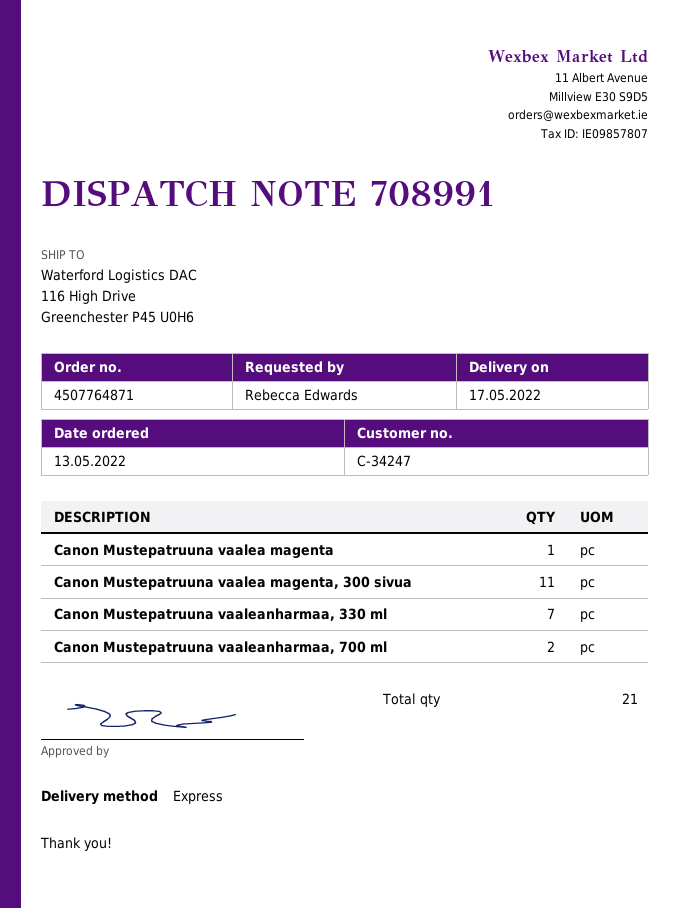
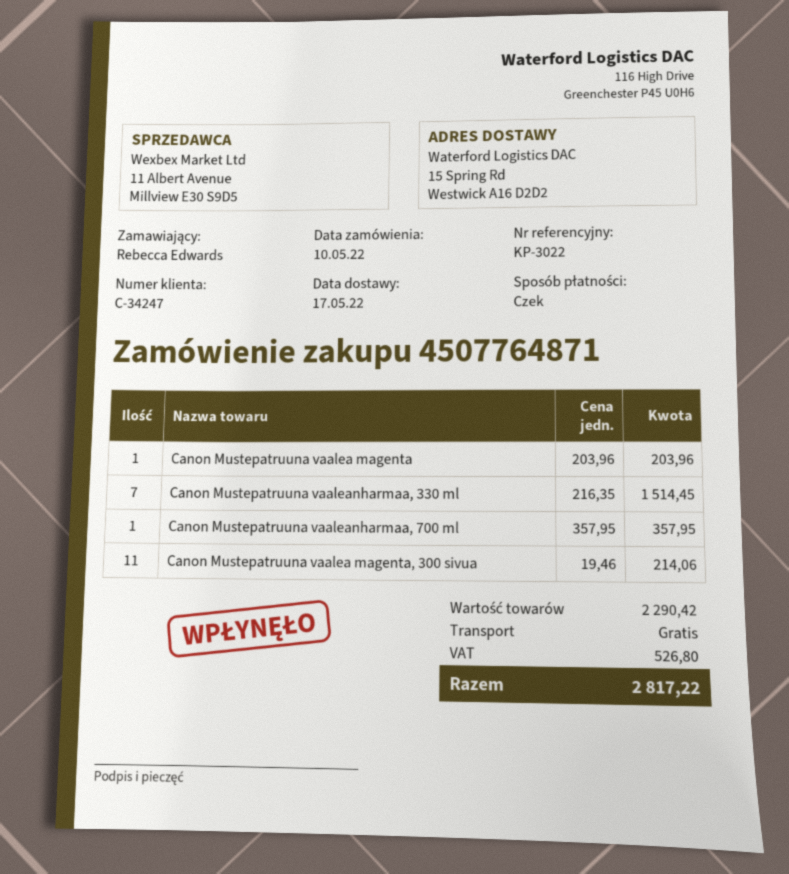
order date: 2022-05-13 -> 2022-05-10
ship to: 116 High Drive, Greenchester P45 U0H6 -> 15 Spring Rd, Westwick A16 D2D2
Canon Mustepatruuna vaaleanharmaa, 700 ml: 2 -> 1

